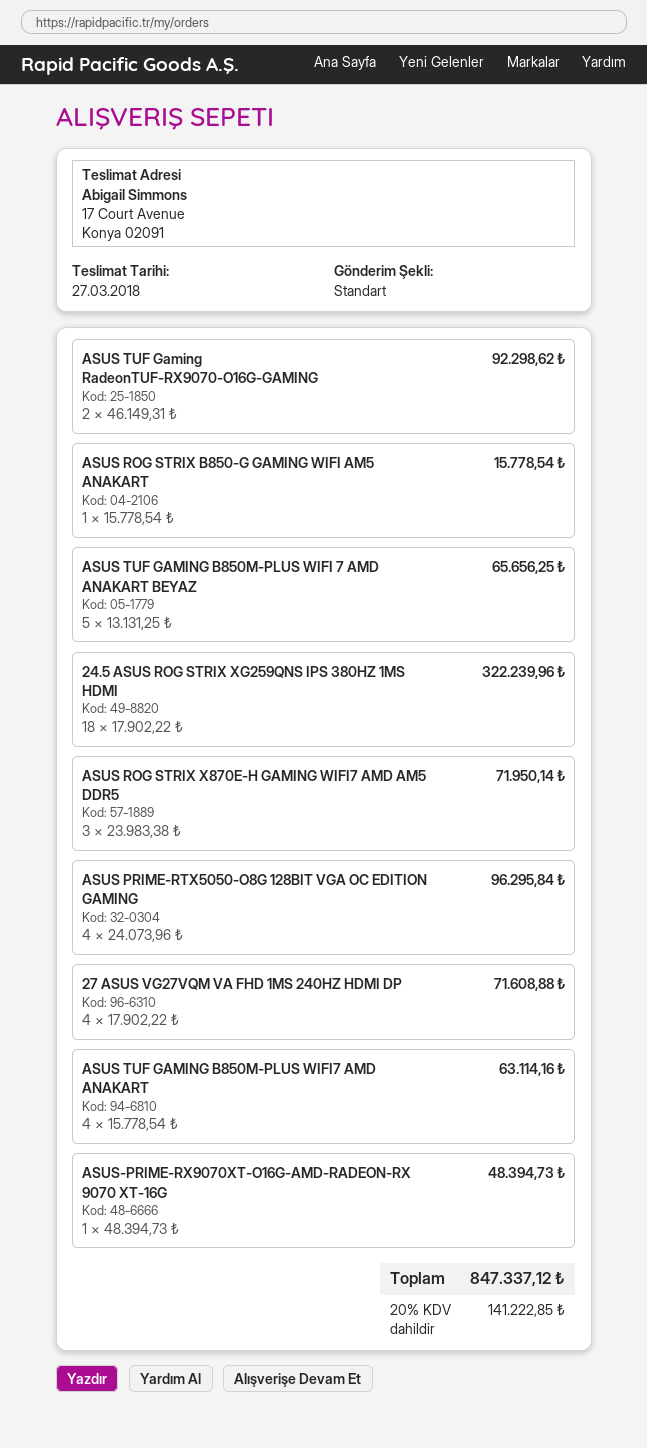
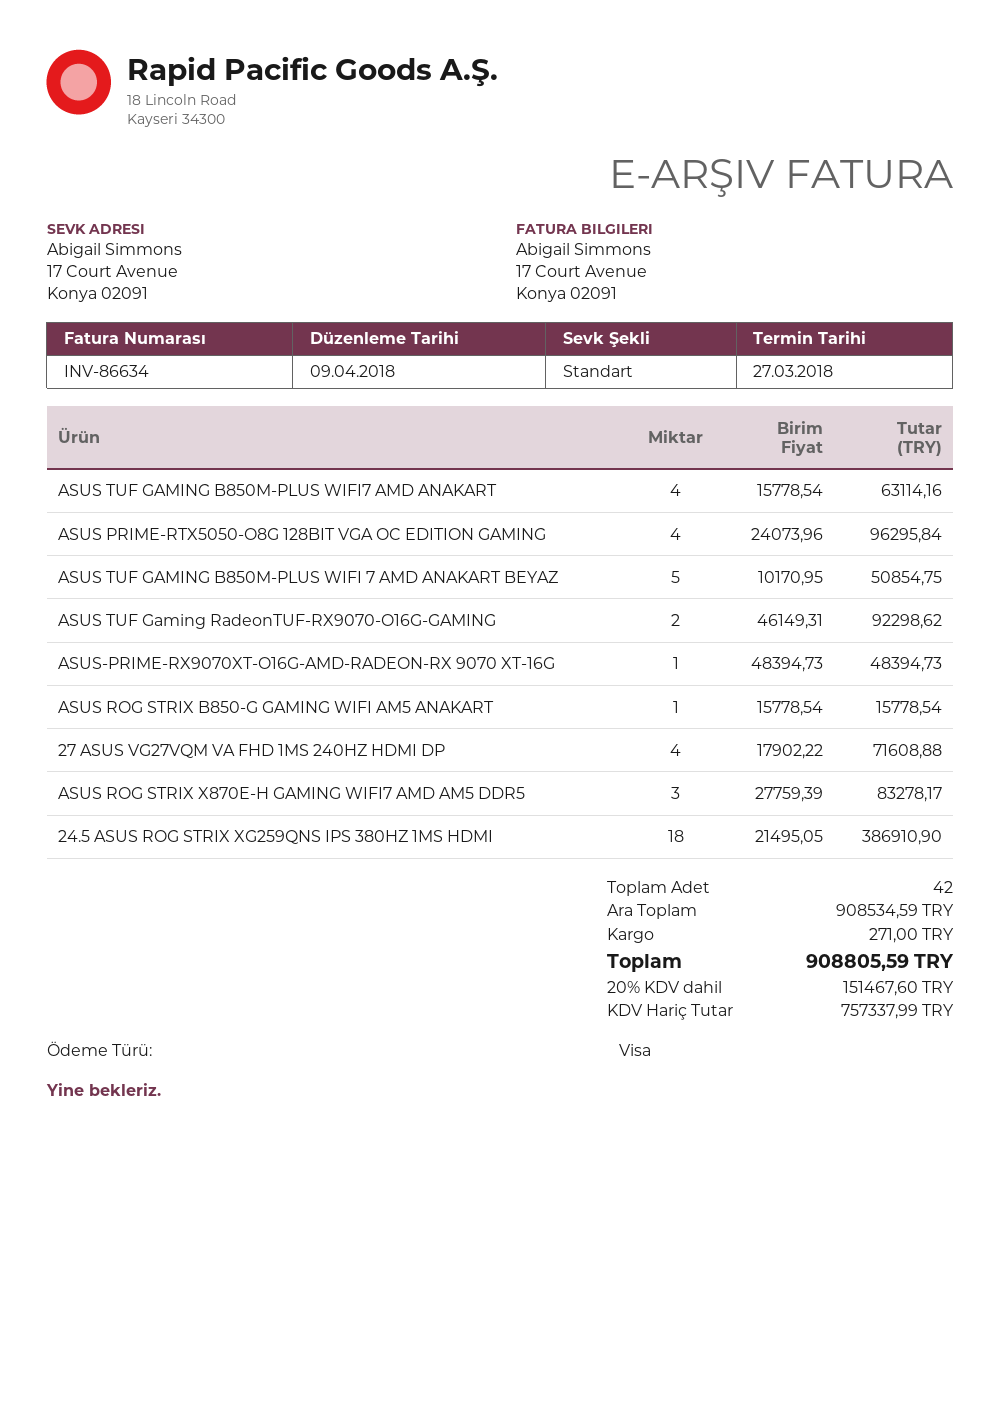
ASUS TUF GAMING B850M-PLUS WIFI 7 AMD ANAKART BEYAZ: 5 x 13131.25 = 65656.25 -> 5 x 10170.95 = 50854.75
24.5 ASUS ROG STRIX XG259QNS IPS 380HZ 1MS HDMI: 18 x 17902.22 = 322239.96 -> 18 x 21495.05 = 386910.90
ASUS ROG STRIX X870E-H GAMING WIFI7 AMD AM5 DDR5: 3 x 23983.38 = 71950.14 -> 3 x 27759.39 = 83278.17
shipping: none -> 271.00
tax: 20% = 141222.85 -> 20% = 151467.60
total: 847337.12 -> 908805.59

